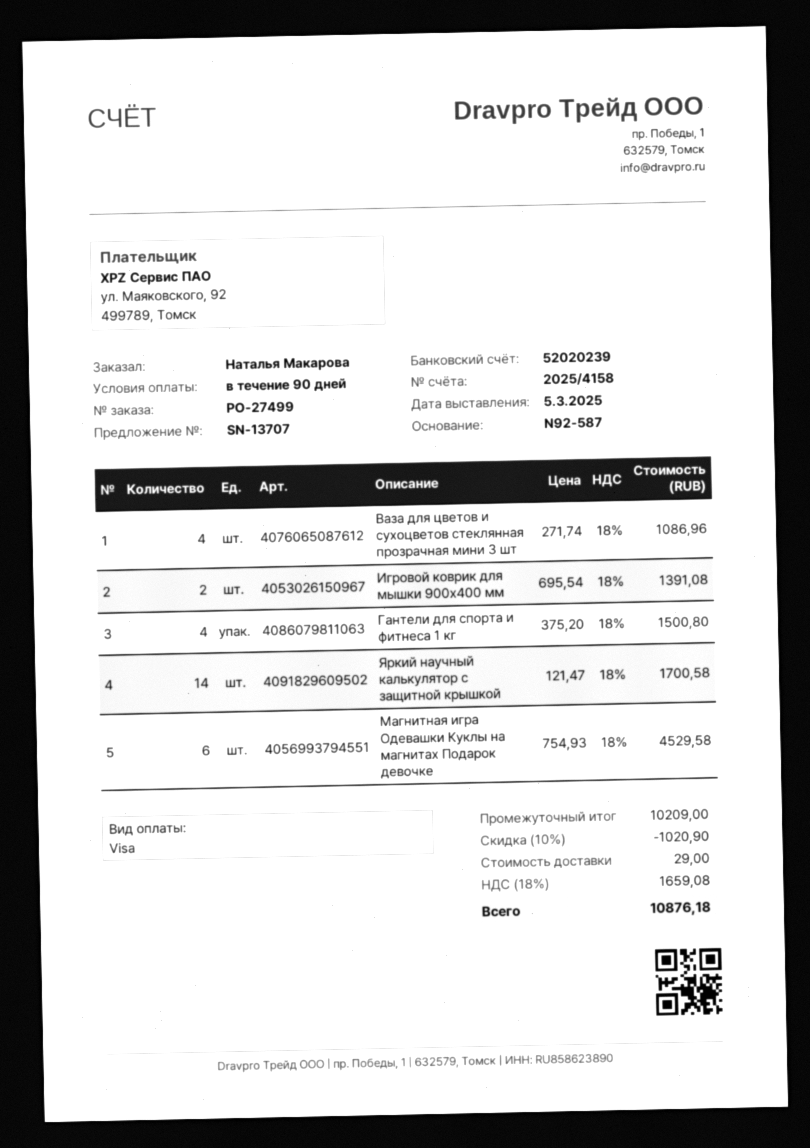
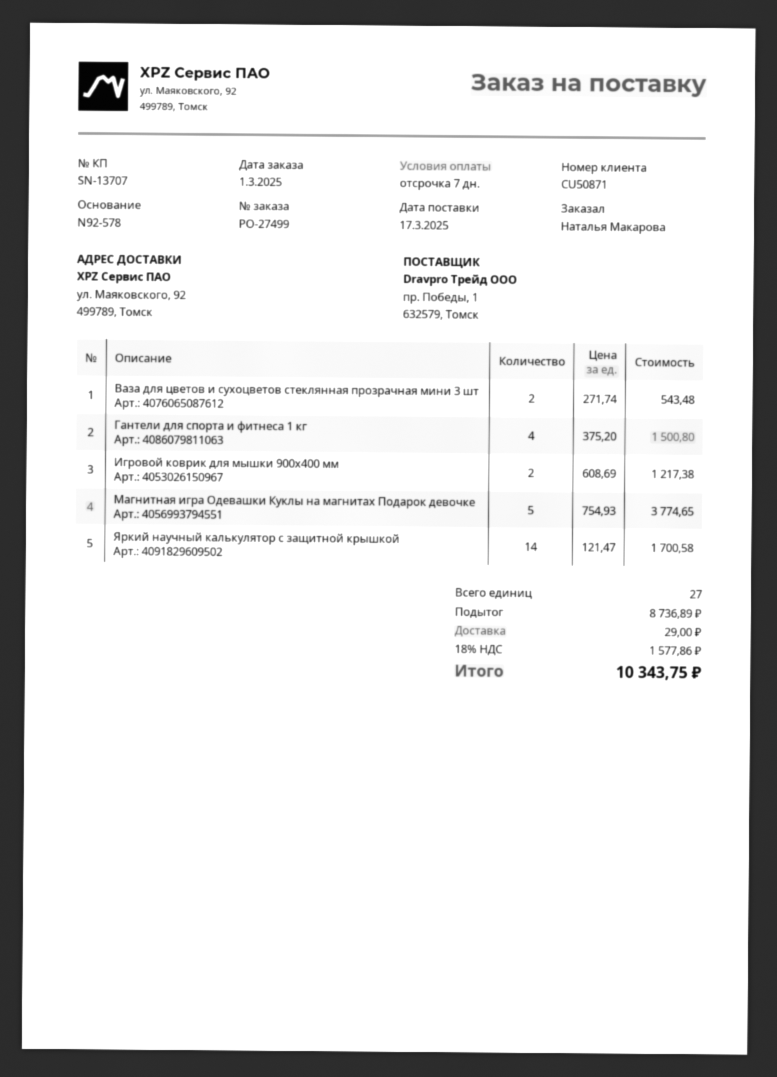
payment terms: 90 days -> 7 days
reference: N92-587 -> N92-578
Ваза для цветов и сухоцветов стеклянная прозрачная мини 3 шт: 4 x 271.74 = 1086.96 -> 2 x 271.74 = 543.48
Игровой коврик для мышки 900х400 мм: 2 x 695.54 = 1391.08 -> 2 x 608.69 = 1217.38
Магнитная игра Одевашки Куклы на магнитах Подарок девочке: 6 x 754.93 = 4529.58 -> 5 x 754.93 = 3774.65
subtotal: 10209.00 -> 8736.89
discount: 10% = 1020.90 -> none
tax: 18% = 1659.08 -> 18% = 1577.86
total: 10876.18 -> 10343.75

